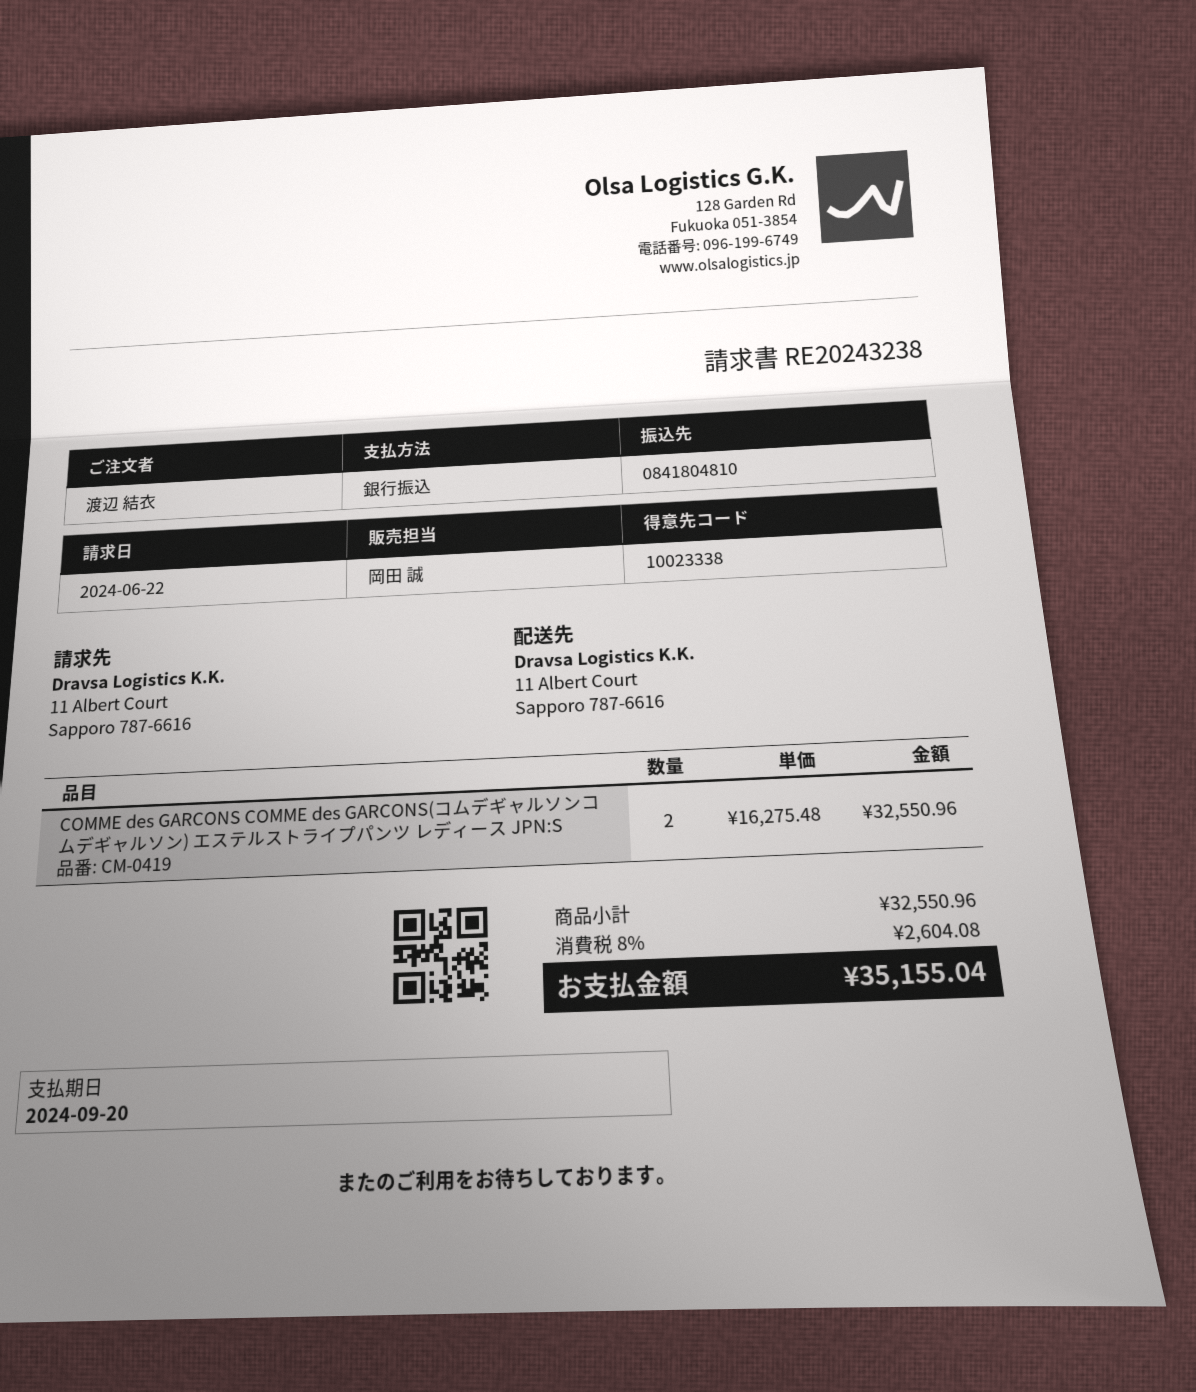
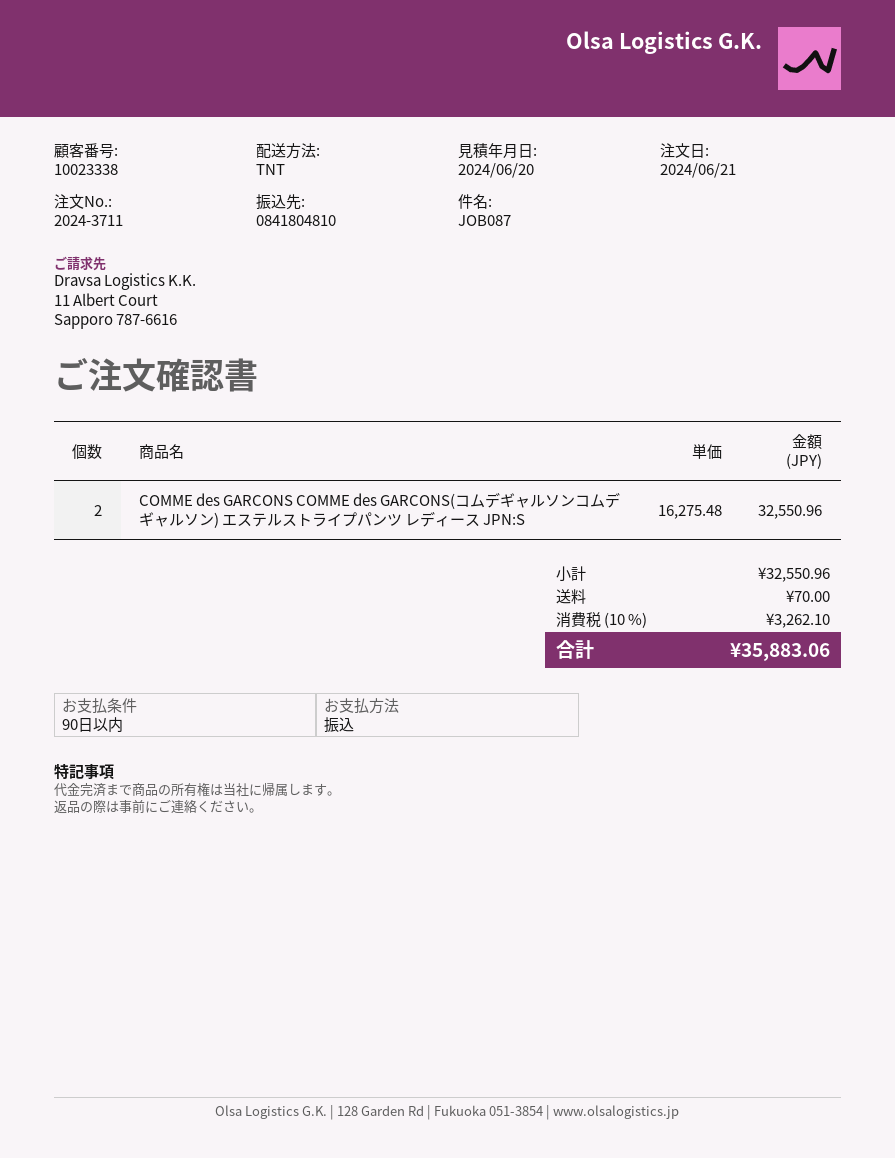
shipping: none -> 70.00
tax: 8% = 2604.08 -> 10% = 3262.10
total: 35155.04 -> 35883.06

